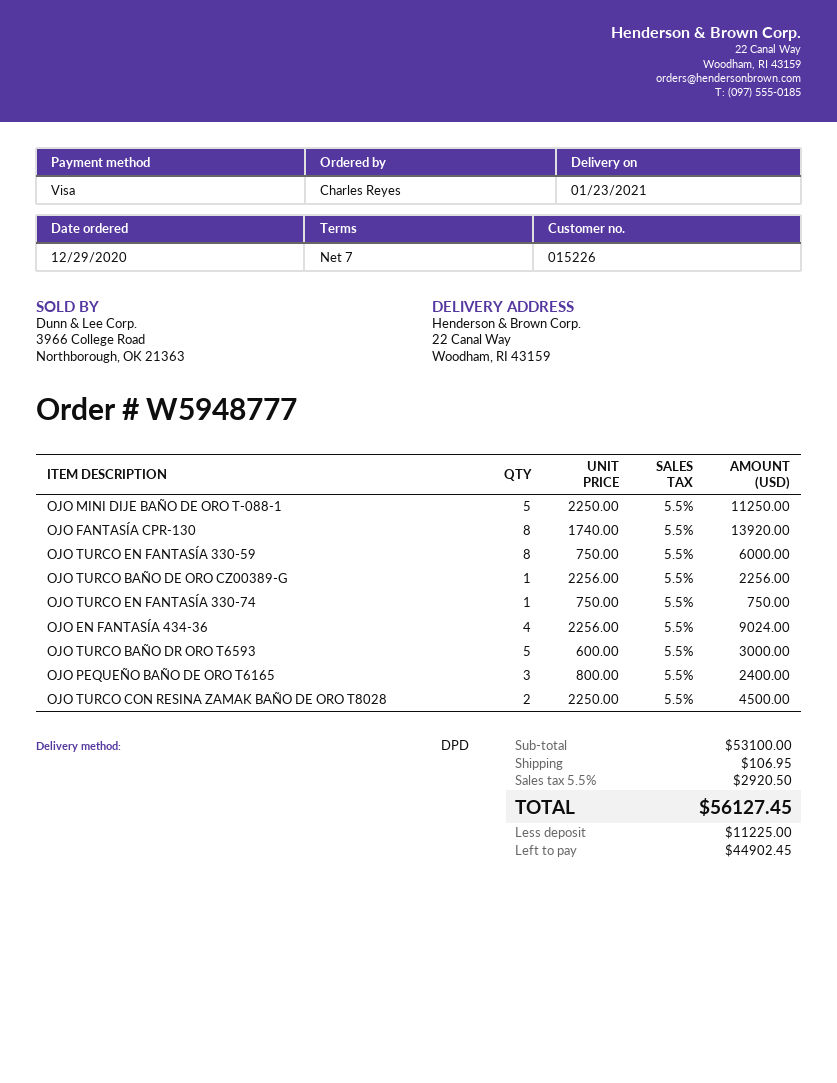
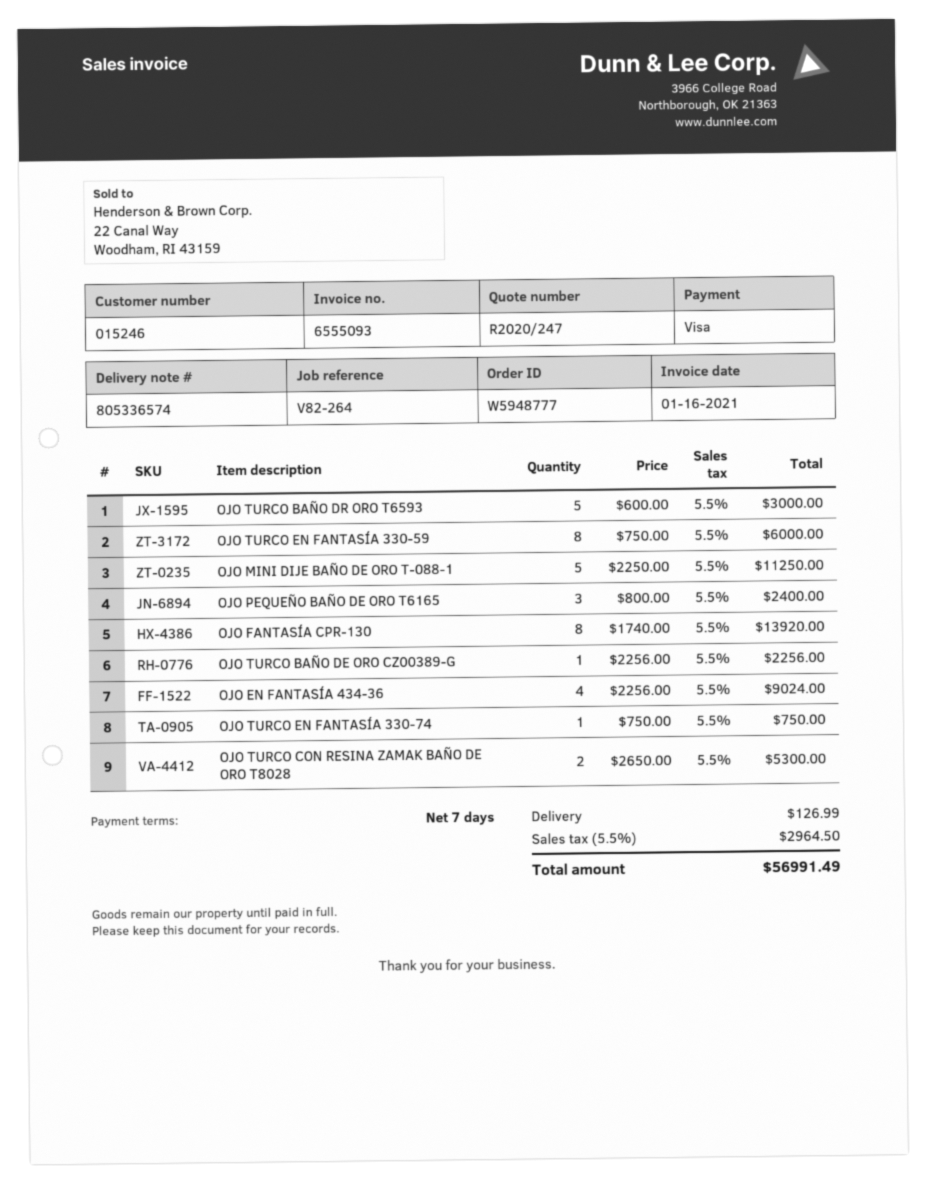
customer number: 015226 -> 015246
OJO TURCO CON RESINA ZAMAK BAÑO DE ORO T8028: 2 x 2250.00 = 4500.00 -> 2 x 2650.00 = 5300.00
shipping: 106.95 -> 126.99
tax: 5.5% = 2920.50 -> 5.5% = 2964.50
total: 56127.45 -> 56991.49

